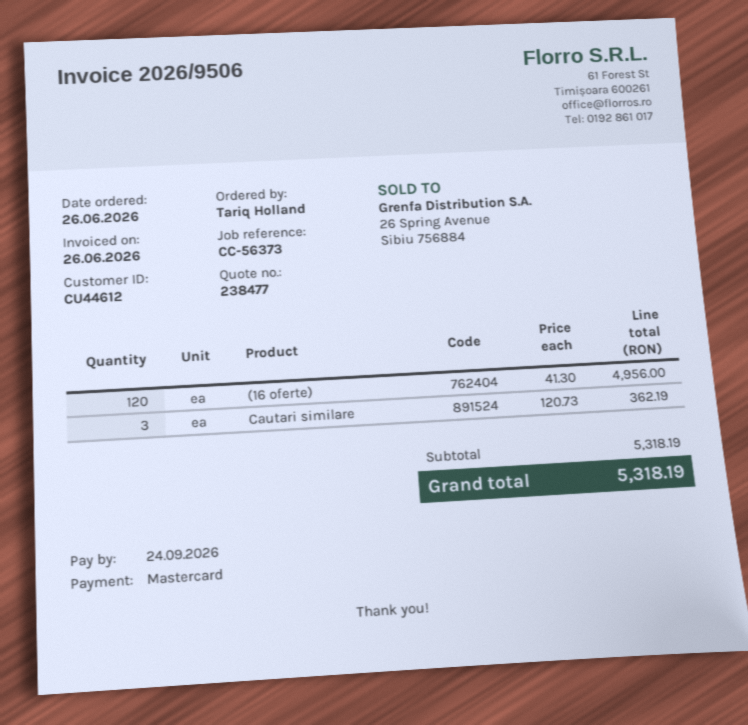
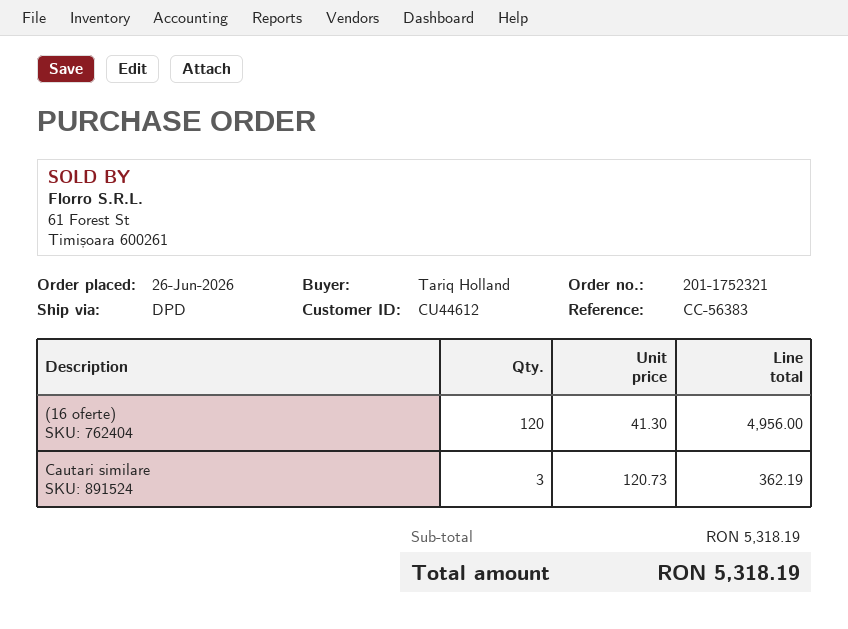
reference: CC-56373 -> CC-56383

